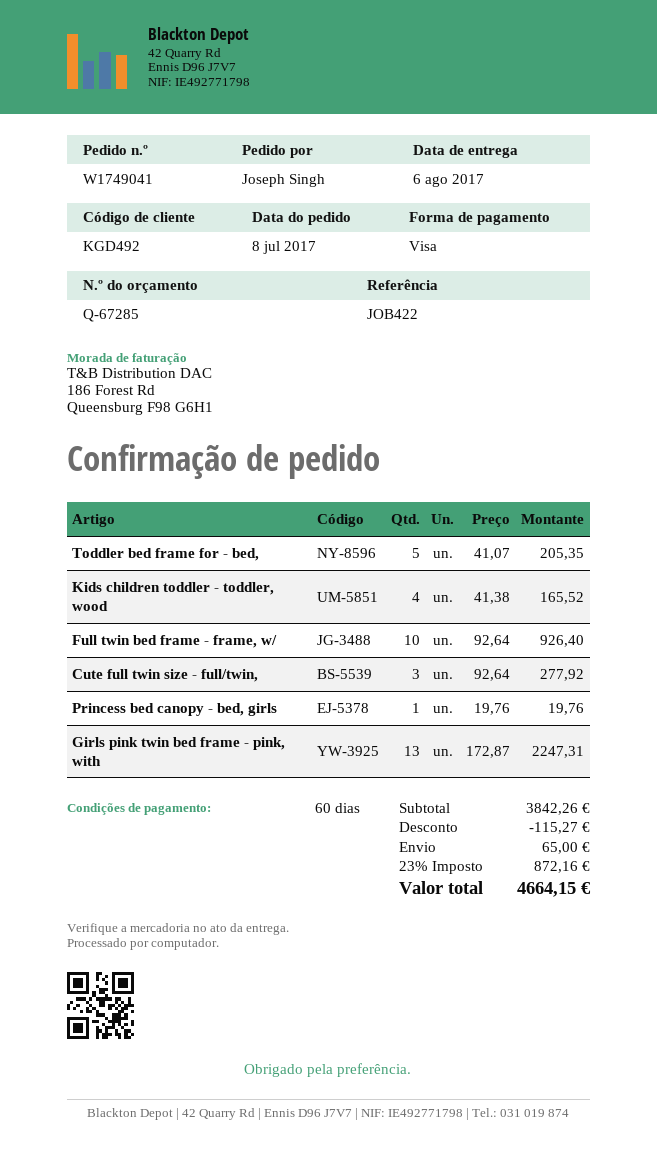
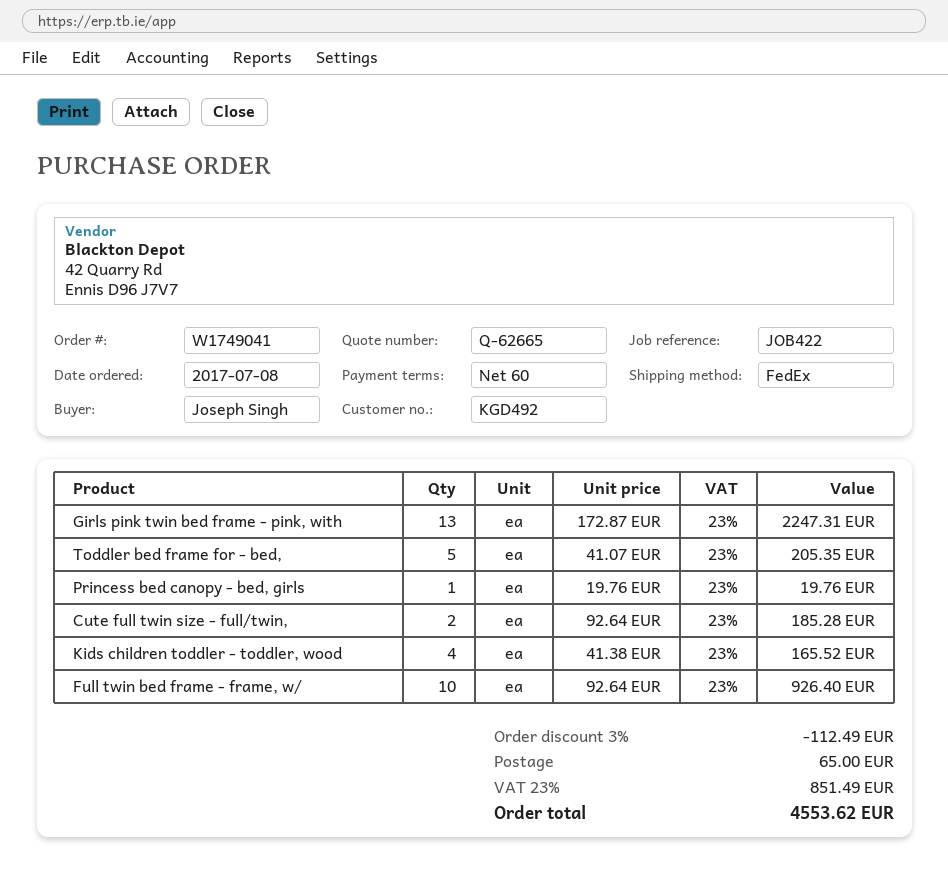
quote number: Q-67285 -> Q-62665
Cute full twin size - full/twin,: 3 x 92.64 = 277.92 -> 2 x 92.64 = 185.28
discount: 115.27 -> 112.49
tax: 23% = 872.16 -> 23% = 851.49
total: 4664.15 -> 4553.62

